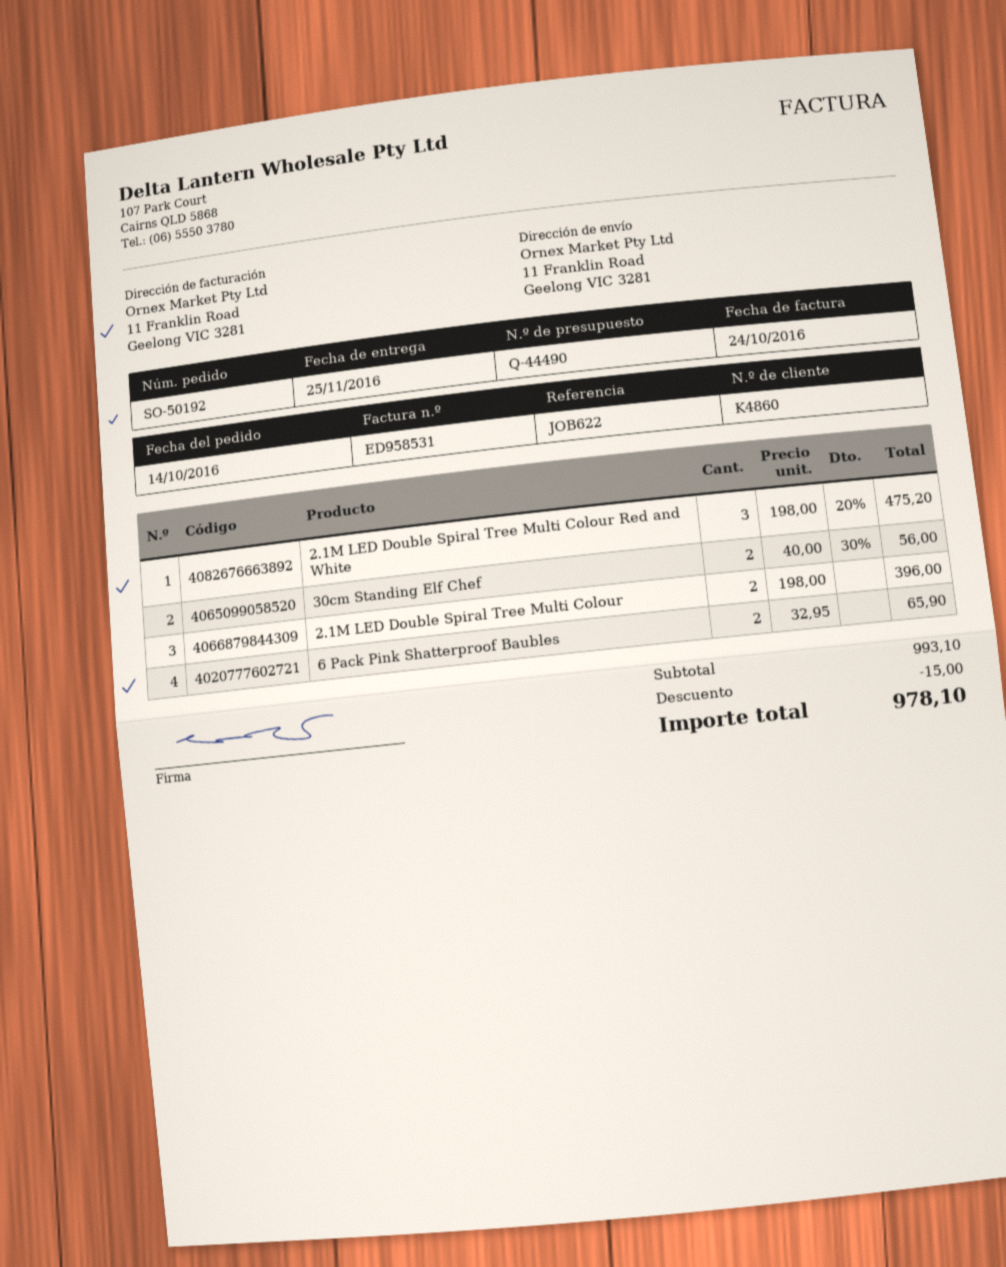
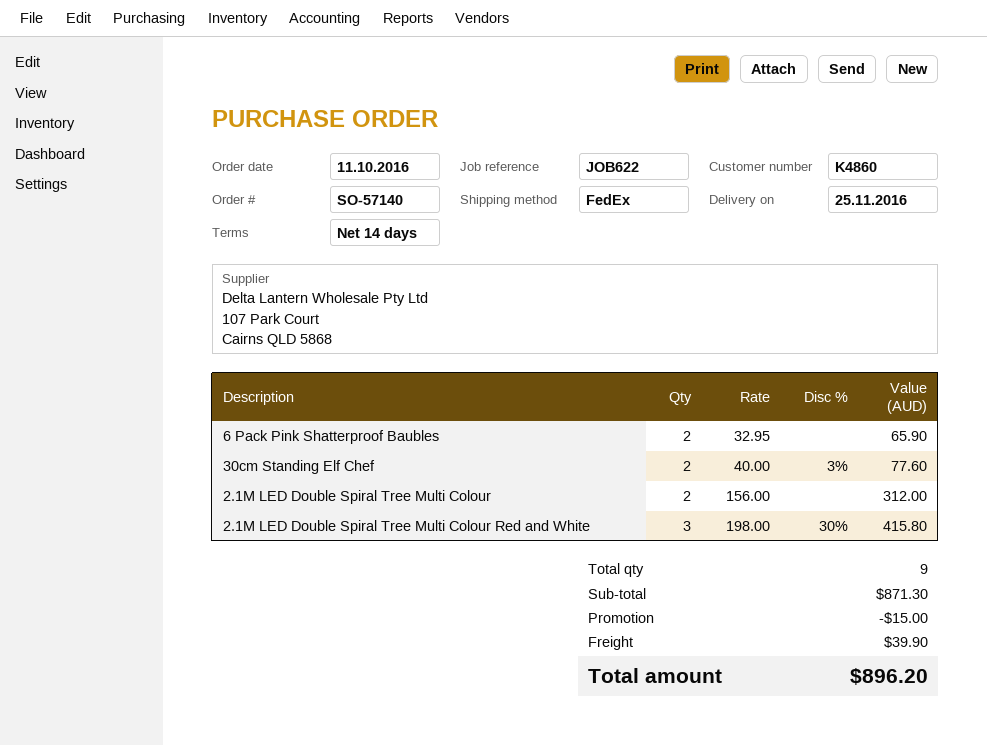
order number: SO-50192 -> SO-57140
order date: 2016-10-14 -> 2016-10-11
2.1M LED Double Spiral Tree Multi Colour Red and White: 3 x 198.00 - 20% = 475.20 -> 3 x 198.00 - 30% = 415.80
30cm Standing Elf Chef: 2 x 40.00 - 30% = 56.00 -> 2 x 40.00 - 3% = 77.60
2.1M LED Double Spiral Tree Multi Colour: 2 x 198.00 = 396.00 -> 2 x 156.00 = 312.00
subtotal: 993.10 -> 871.30
shipping: none -> 39.90
total: 978.10 -> 896.20

